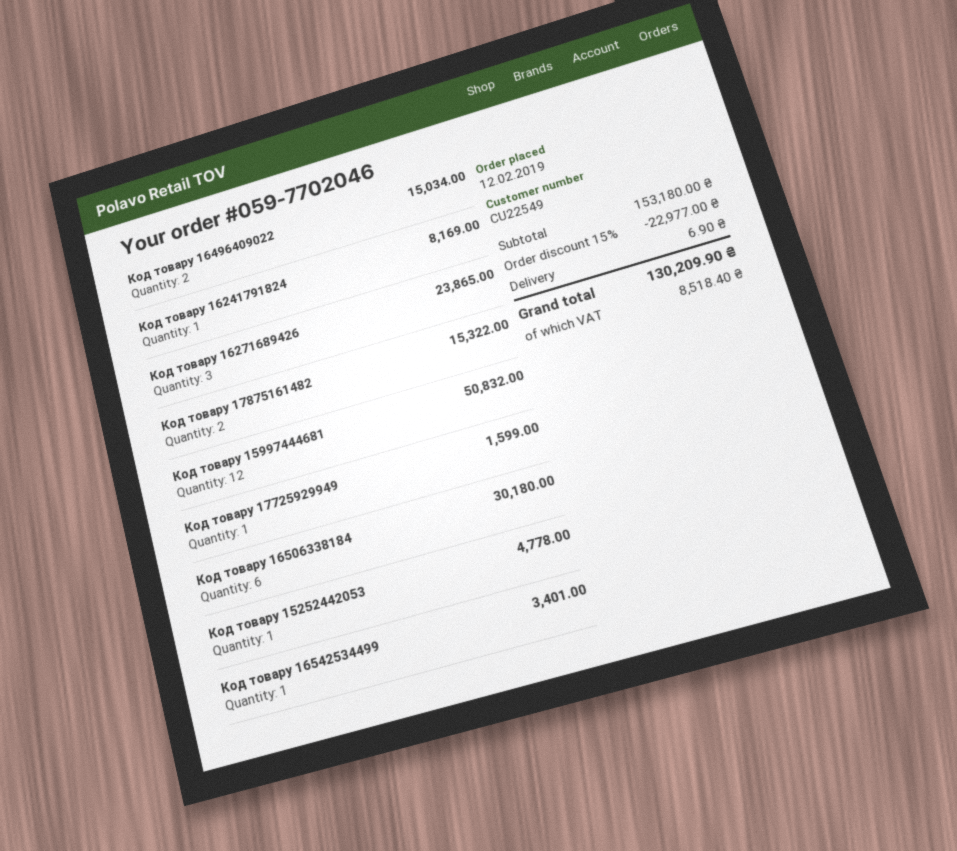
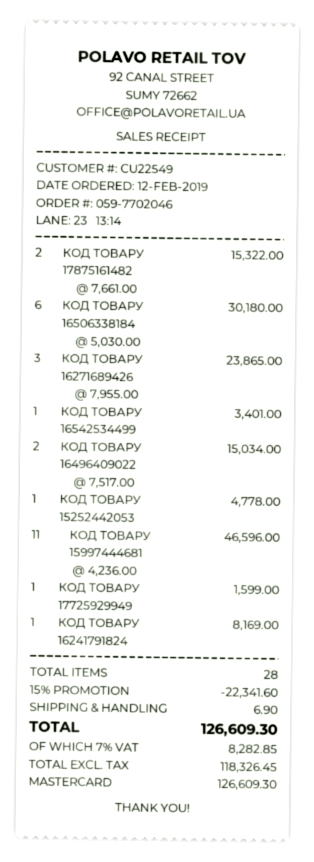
Код товару 15997444681: 12 for 50832.00 -> 11 for 46596.00
discount: 15% = 22977.00 -> 15% = 22341.60
tax: 8518.40 -> 8282.85
total: 130209.90 -> 126609.30

